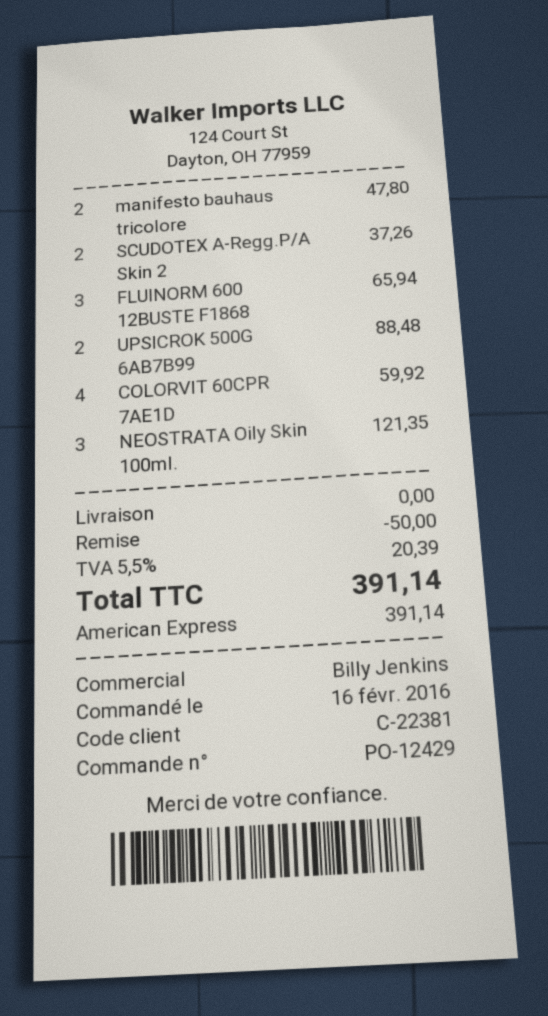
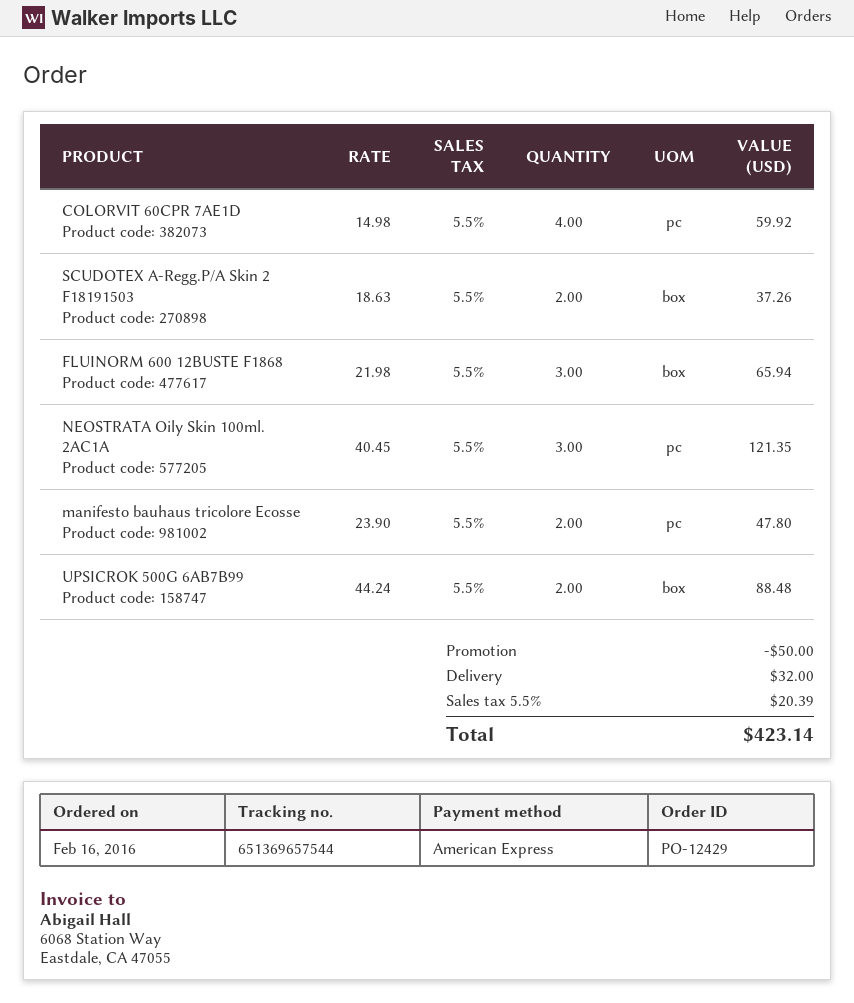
shipping: 0.00 -> 32.00
total: 391.14 -> 423.14

